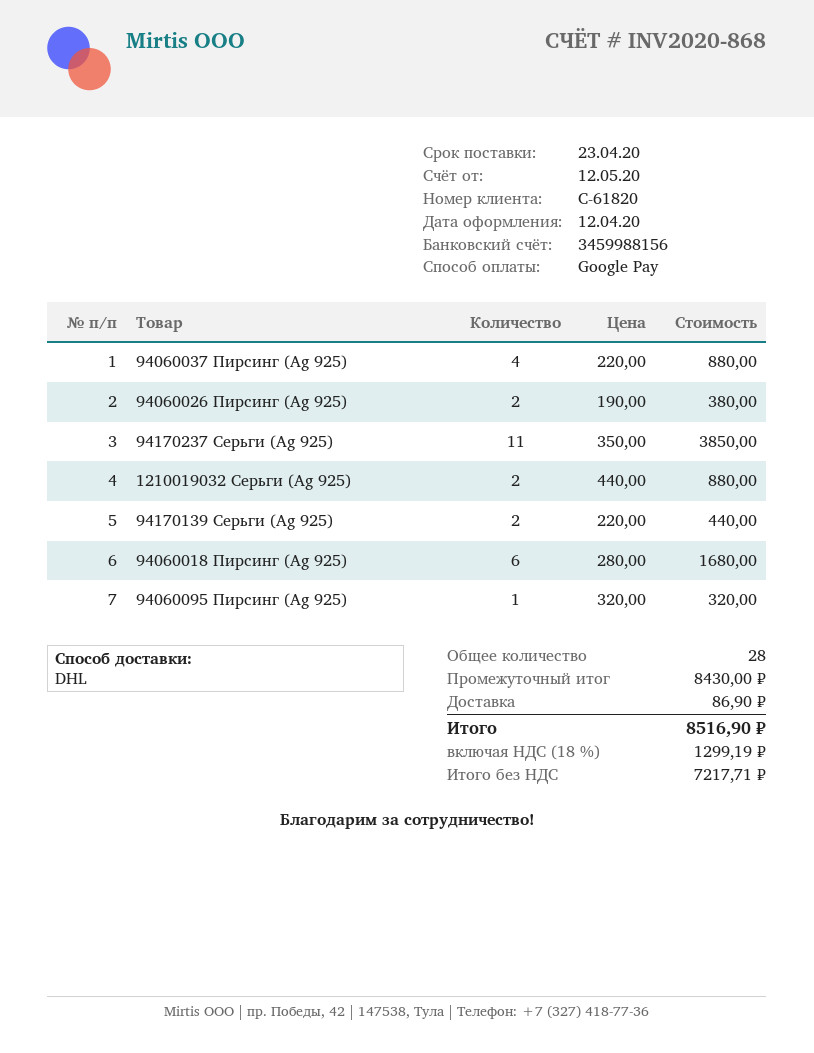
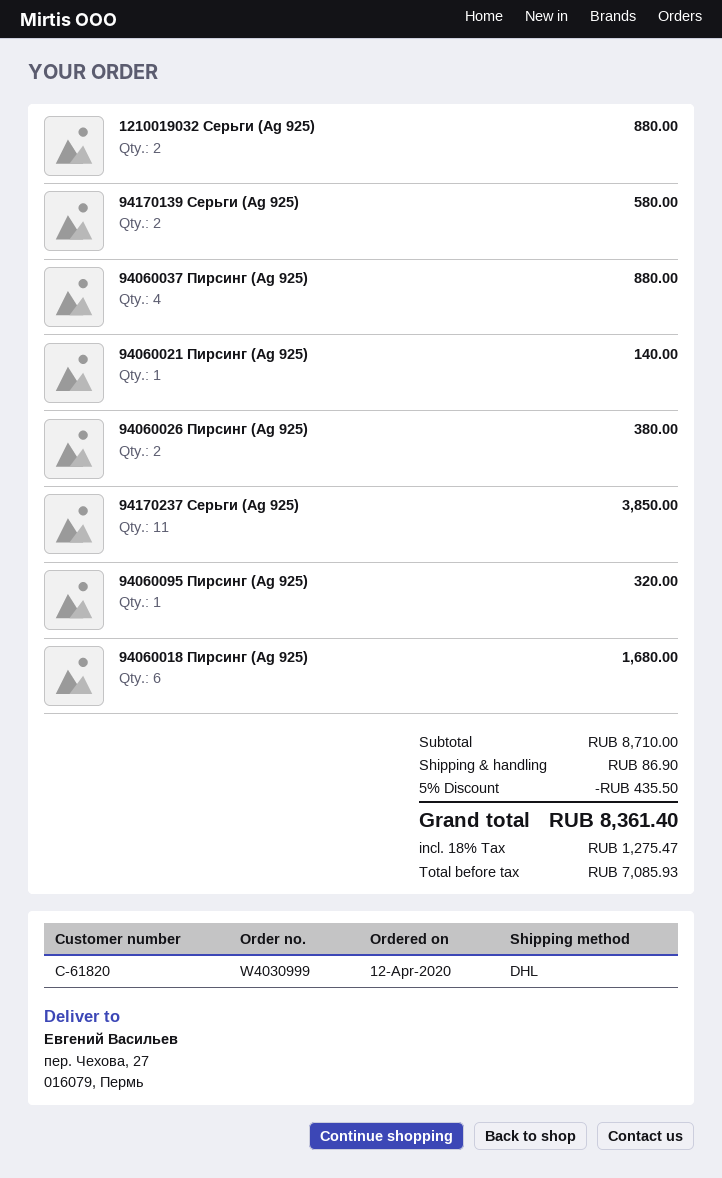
94170139 Серьги (Ag 925): 2 for 440.00 -> 2 for 580.00
94060021 Пирсинг (Ag 925): none -> 1 for 140.00
subtotal: 8430.00 -> 8710.00
discount: none -> 5% = 435.50
net: 7217.71 -> 7085.93
tax: 18% = 1299.19 -> 18% = 1275.47
total: 8516.90 -> 8361.40

